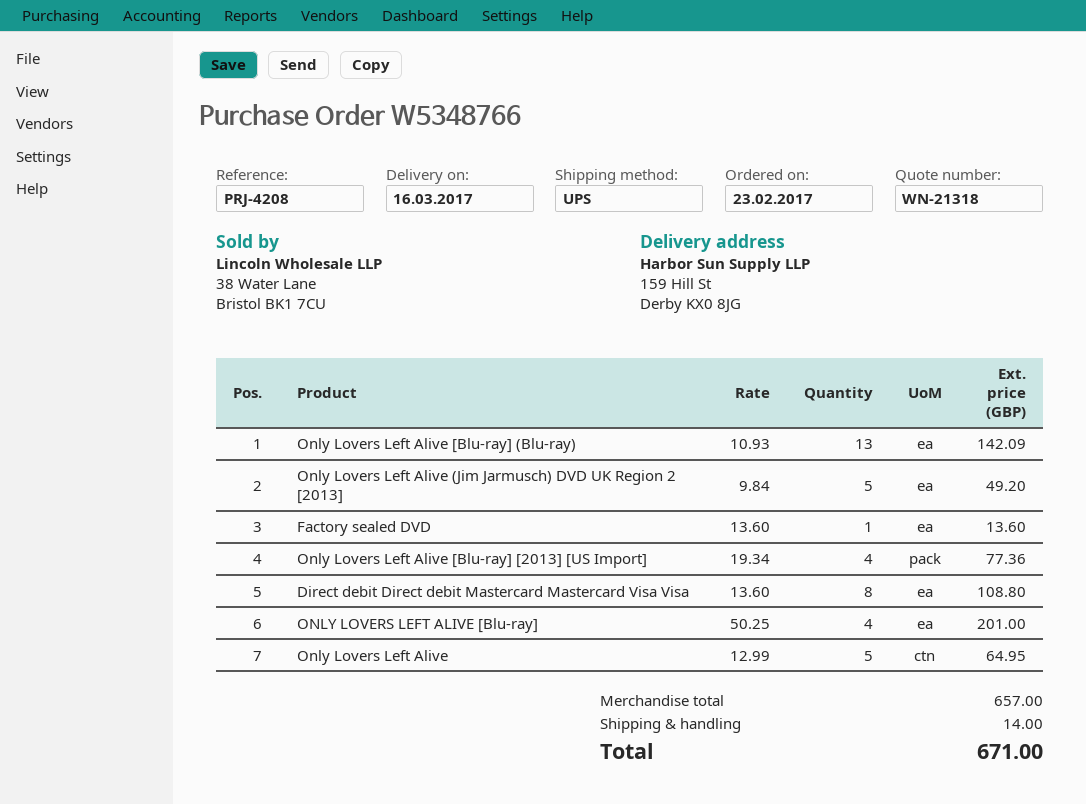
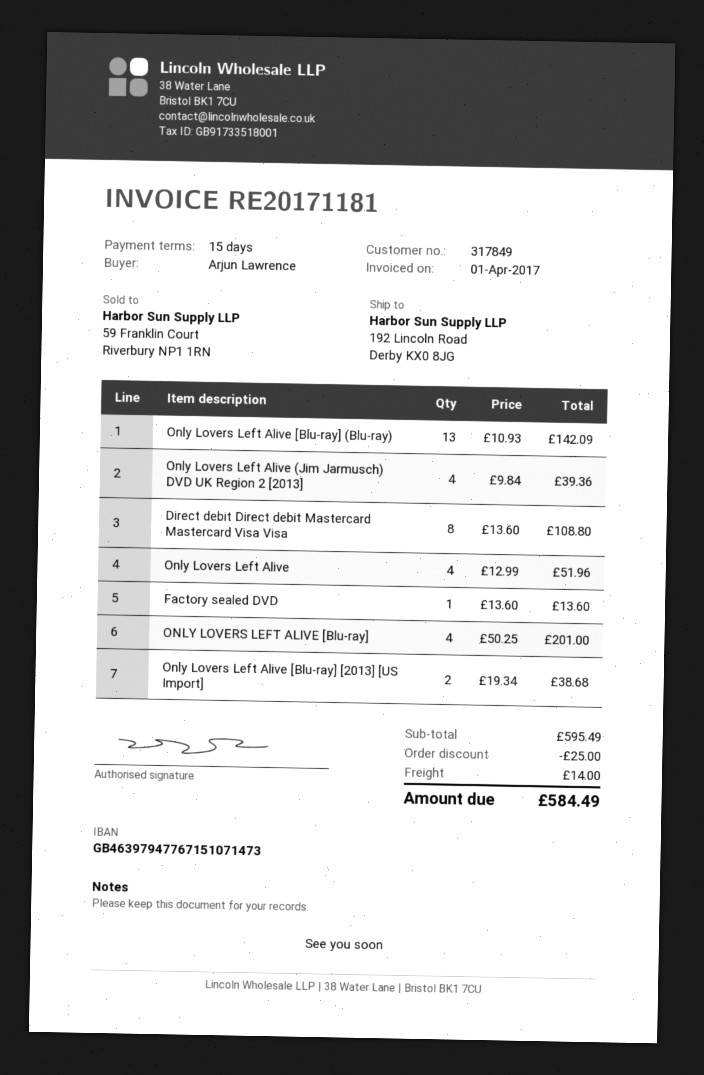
ship to: 159 Hill St, Derby KX0 8JG -> 192 Lincoln Road, Derby KX0 8JG
Only Lovers Left Alive (Jim Jarmusch) DVD UK Region 2 [2013]: 5 x 9.84 = 49.20 -> 4 x 9.84 = 39.36
Only Lovers Left Alive [Blu-ray] [2013] [US Import]: 4 x 19.34 = 77.36 -> 2 x 19.34 = 38.68
Only Lovers Left Alive: 5 x 12.99 = 64.95 -> 4 x 12.99 = 51.96
subtotal: 657.00 -> 595.49
discount: none -> 25.00
total: 671.00 -> 584.49

